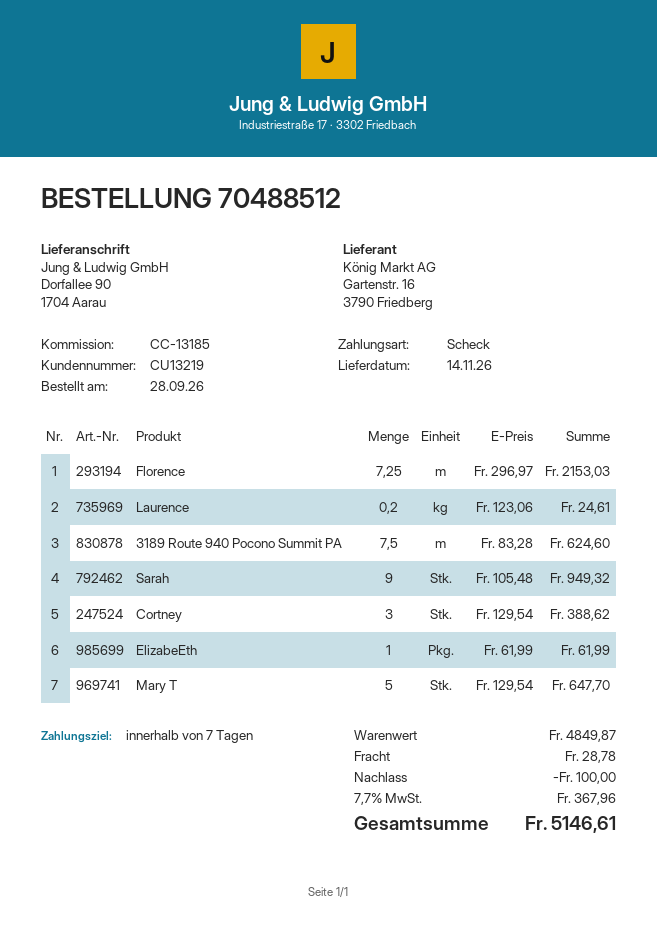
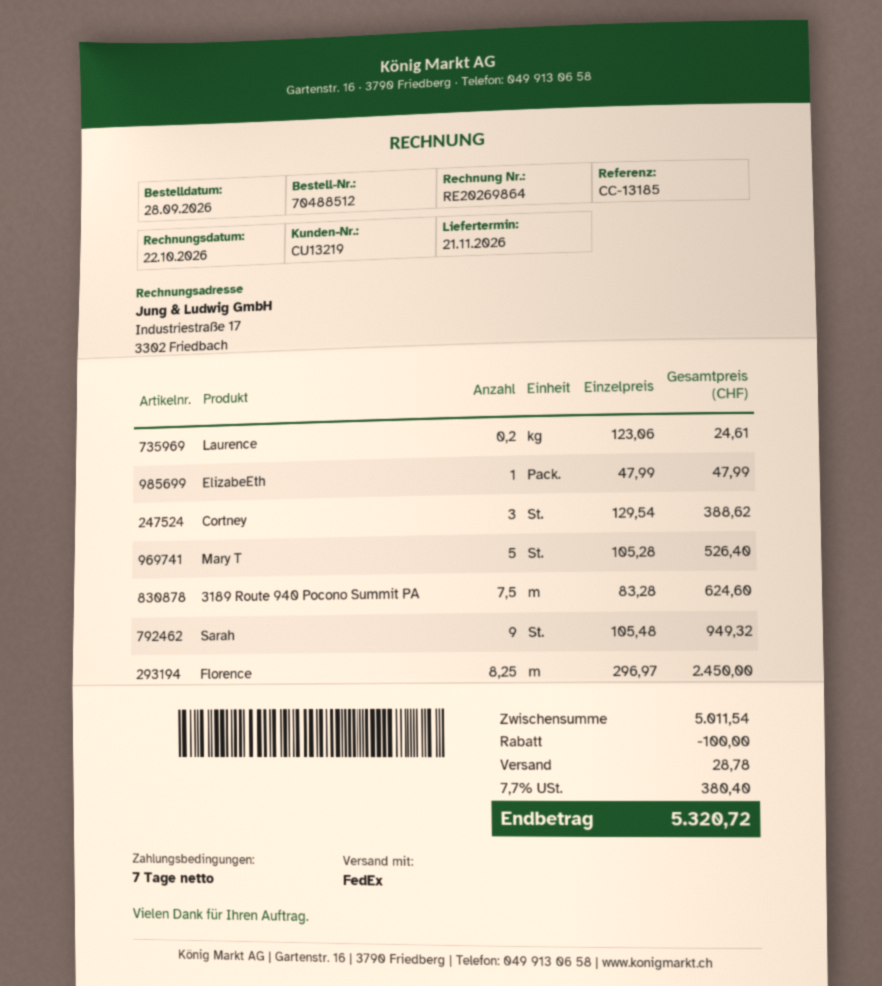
delivery date: 2026-11-14 -> 2026-11-21
Florence: 7.25 x 296.97 = 2153.03 -> 8.25 x 296.97 = 2450.00
ElizabeEth: 1 x 61.99 = 61.99 -> 1 x 47.99 = 47.99
Mary T: 5 x 129.54 = 647.70 -> 5 x 105.28 = 526.40
subtotal: 4849.87 -> 5011.54
tax: 7.7% = 367.96 -> 7.7% = 380.40
total: 5146.61 -> 5320.72

